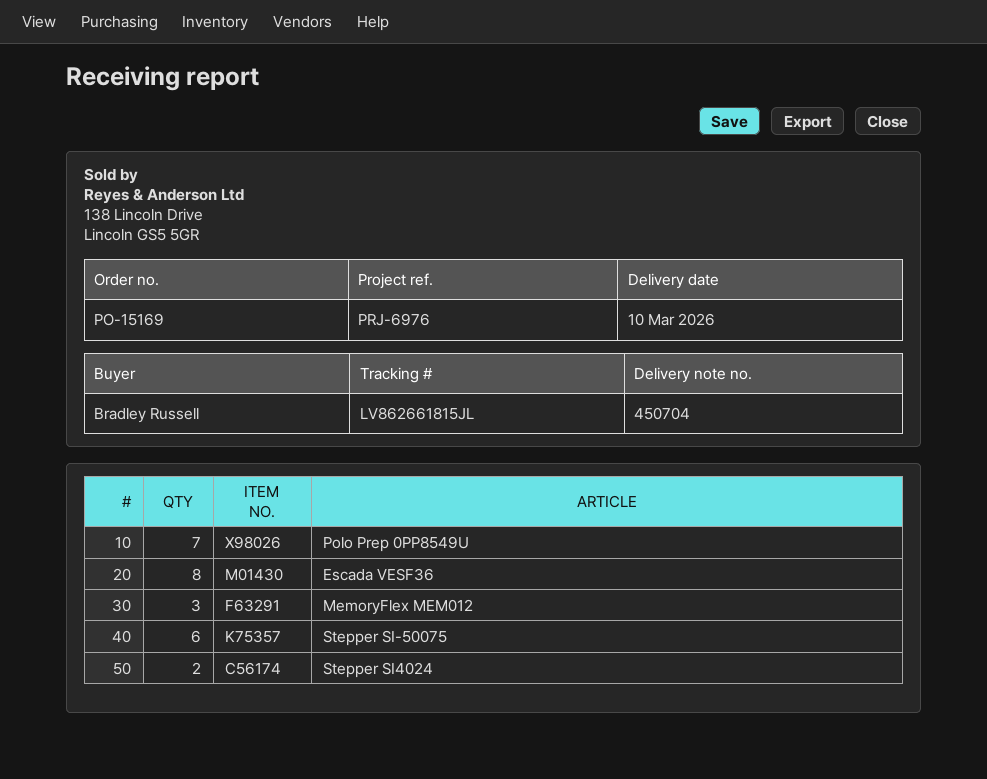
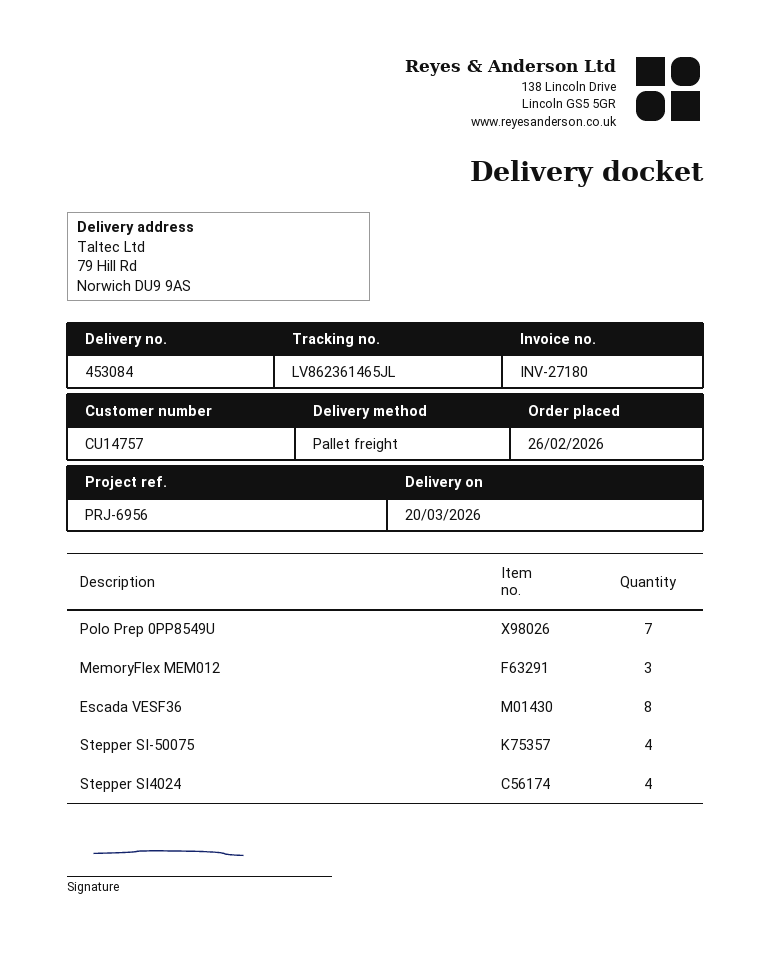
delivery note number: 450704 -> 453084
delivery date: 2026-03-10 -> 2026-03-20
reference: PRJ-6976 -> PRJ-6956
tracking number: LV862661815JL -> LV862361465JL
Stepper SI-50075: 6 -> 4
Stepper SI4024: 2 -> 4

